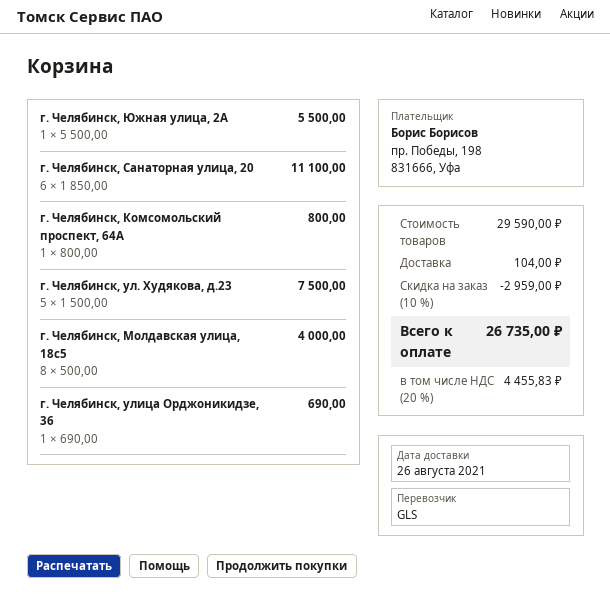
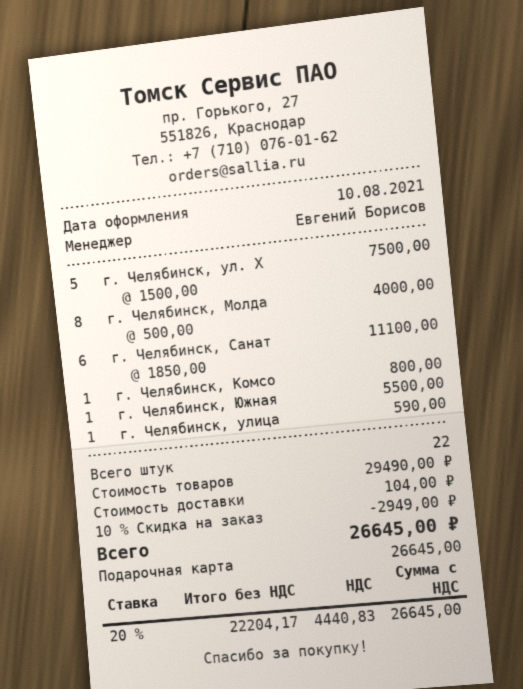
г. Челябинск, улица Орджоникидзе, 36: 1 x 690.00 = 690.00 -> 1 x 590.00 = 590.00
subtotal: 29590.00 -> 29490.00
discount: 10% = 2959.00 -> 10% = 2949.00
tax: 20% = 4455.83 -> 20% = 4440.83
total: 26735.00 -> 26645.00

